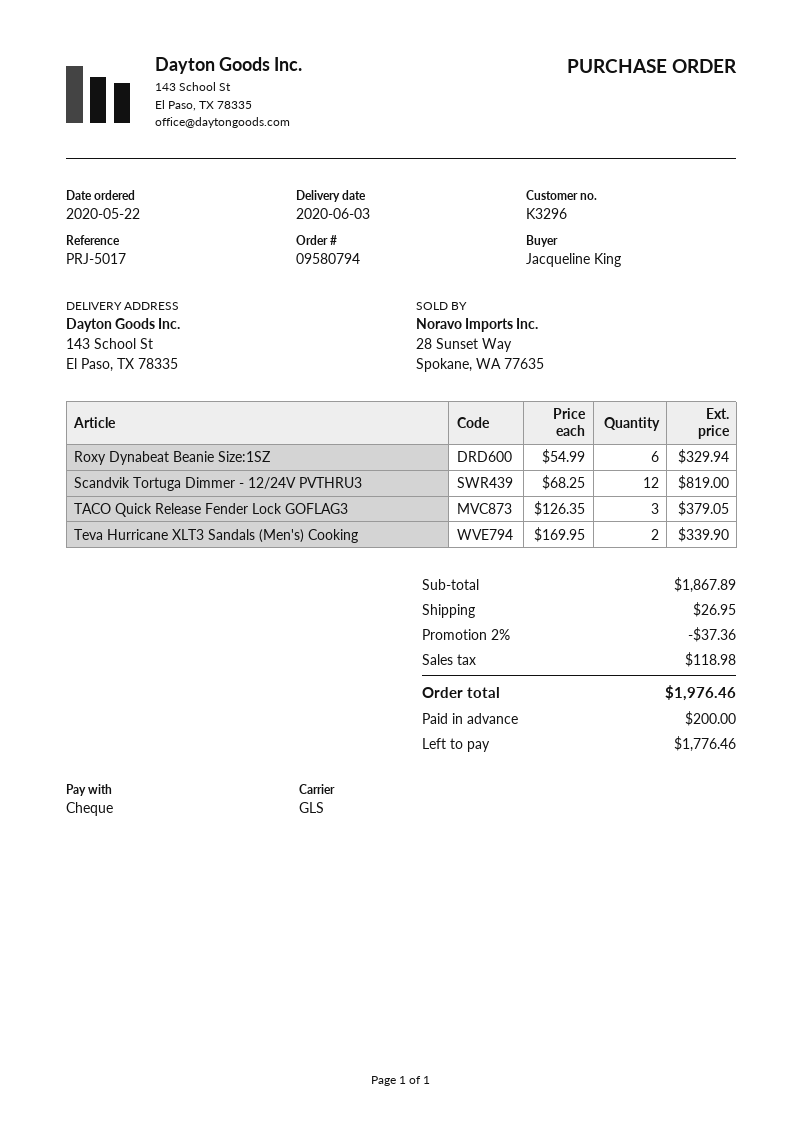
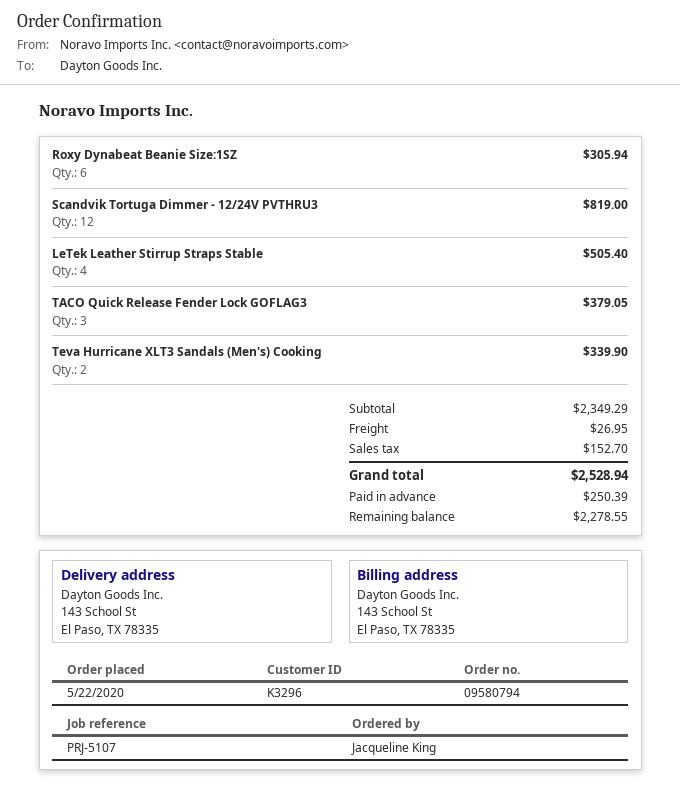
reference: PRJ-5017 -> PRJ-5107
Roxy Dynabeat Beanie Size:1SZ: 6 for 329.94 -> 6 for 305.94
LeTek Leather Stirrup Straps Stable: none -> 4 for 505.40
subtotal: 1867.89 -> 2349.29
discount: 2% = 37.36 -> none
tax: 118.98 -> 152.70
total: 1976.46 -> 2528.94
deposit: 200.00 -> 250.39
balance: 1776.46 -> 2278.55

